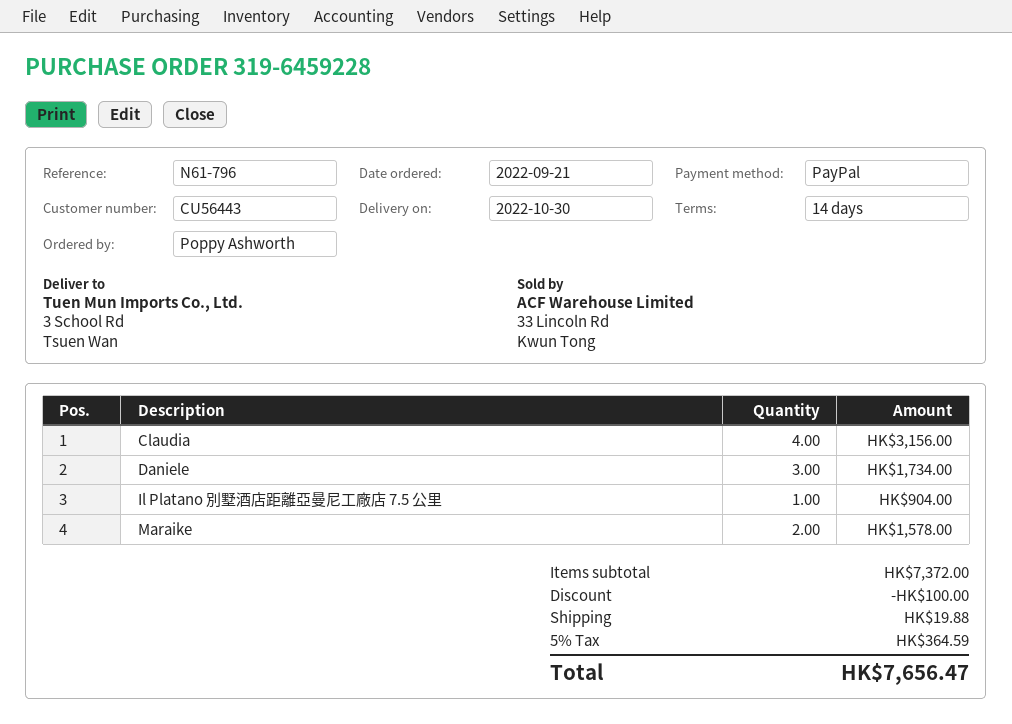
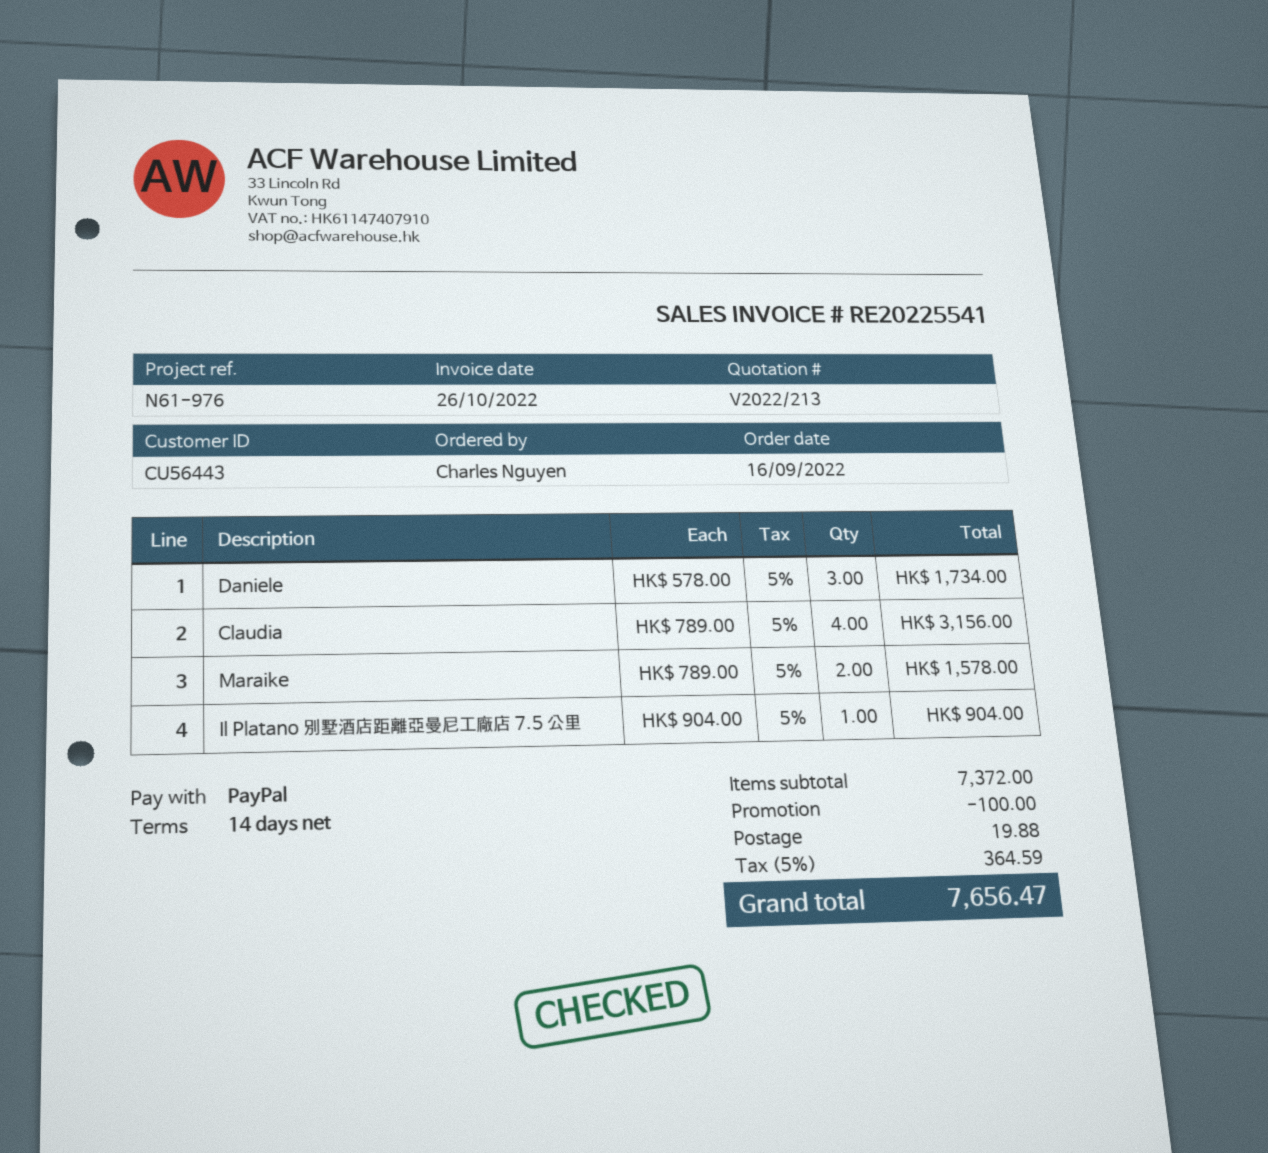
order date: 2022-09-21 -> 2022-09-16
reference: N61-796 -> N61-976
ordered by: Poppy Ashworth -> Charles Nguyen

